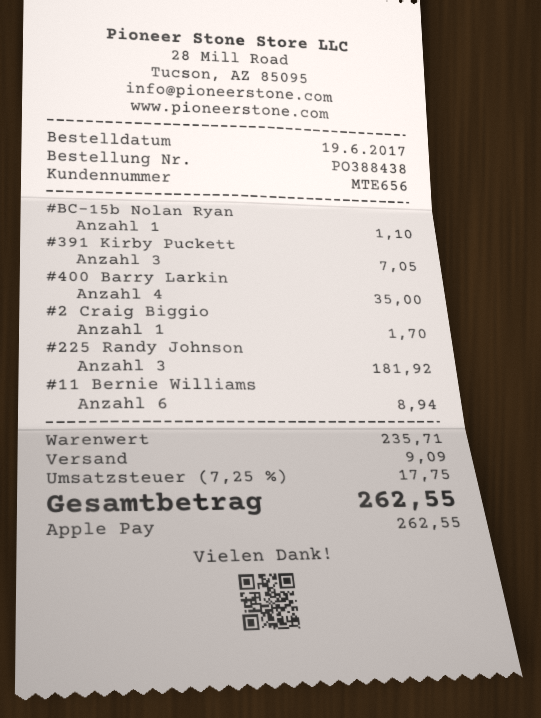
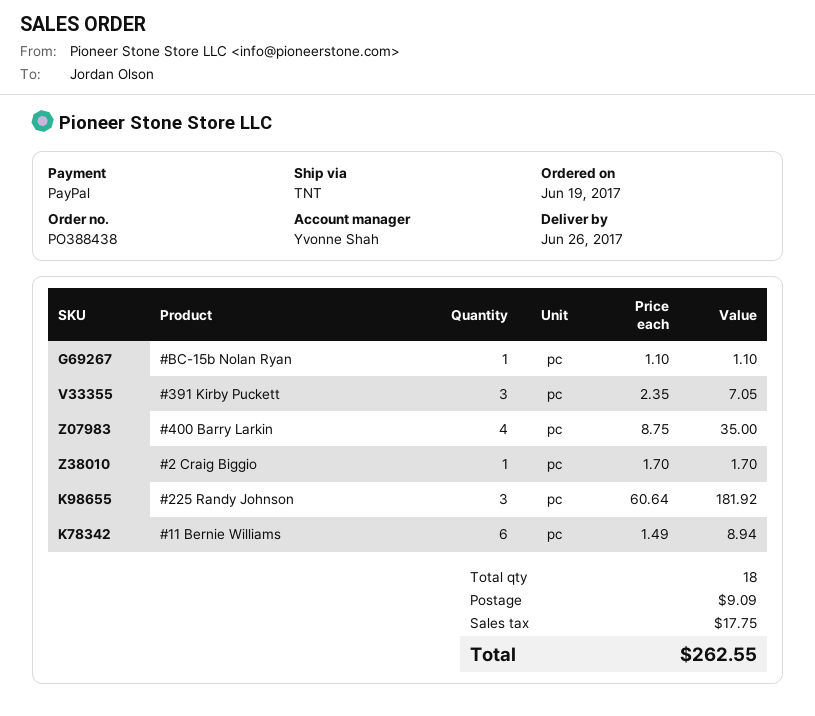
payment method: Apple Pay -> PayPal

